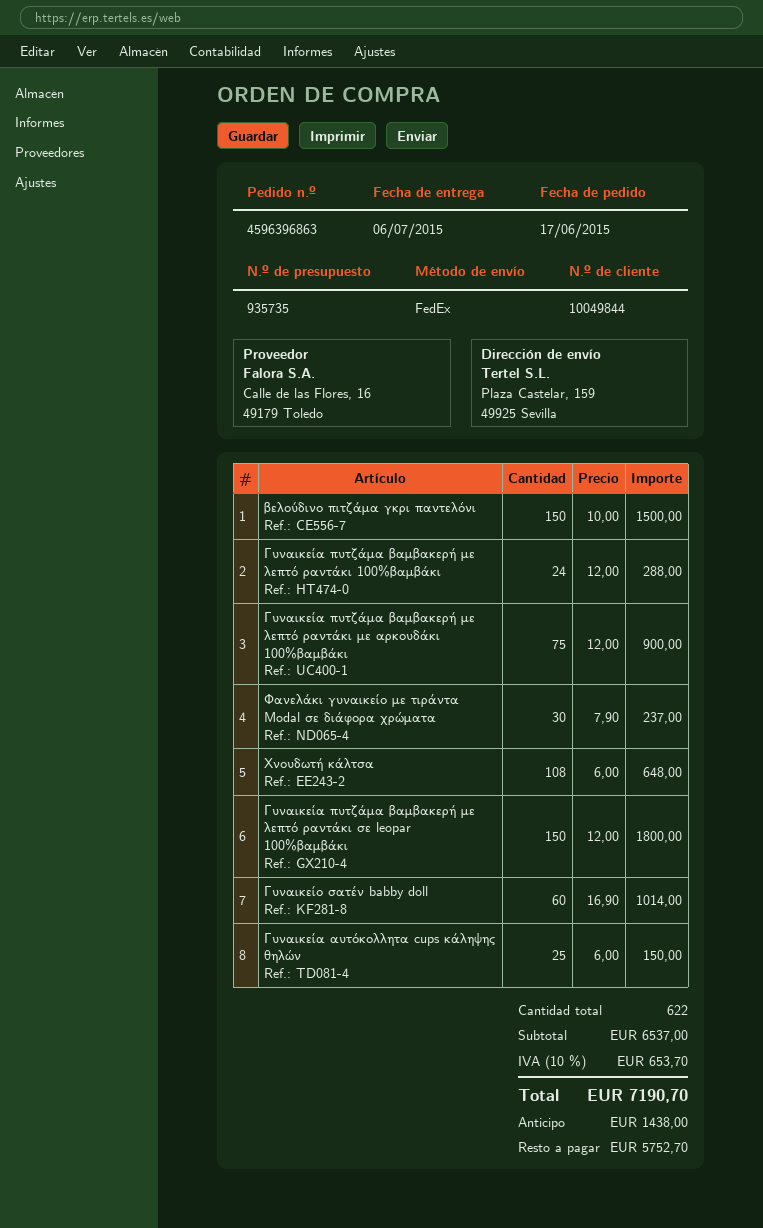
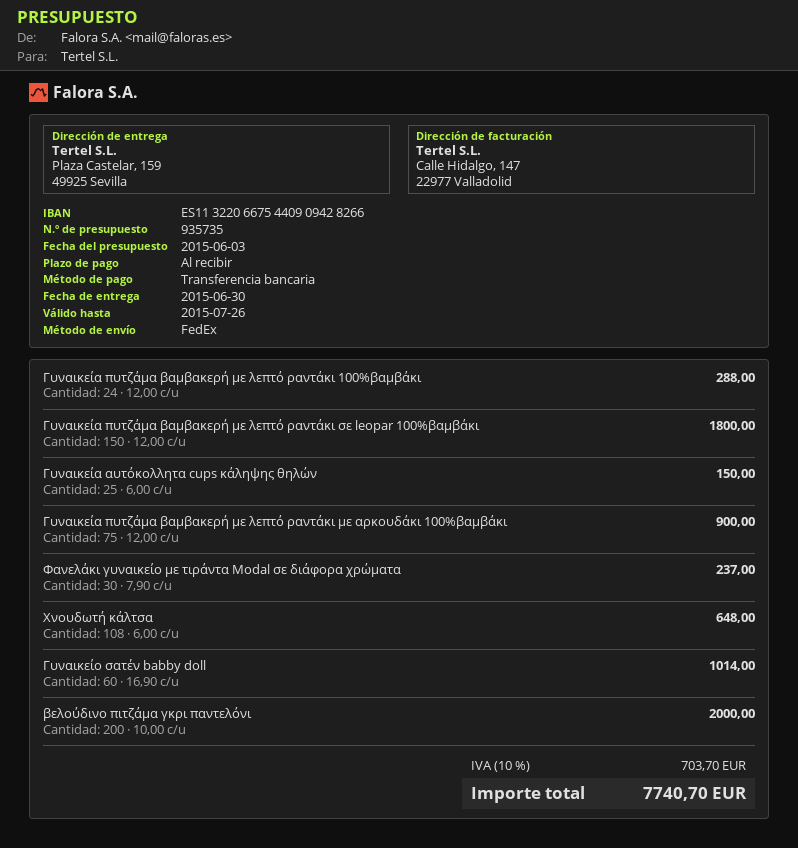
delivery date: 2015-07-06 -> 2015-06-30
βελούδινο πιτζάμα γκρι παντελόνι: 150 x 10.00 = 1500.00 -> 200 x 10.00 = 2000.00
tax: 10% = 653.70 -> 10% = 703.70
total: 7190.70 -> 7740.70

